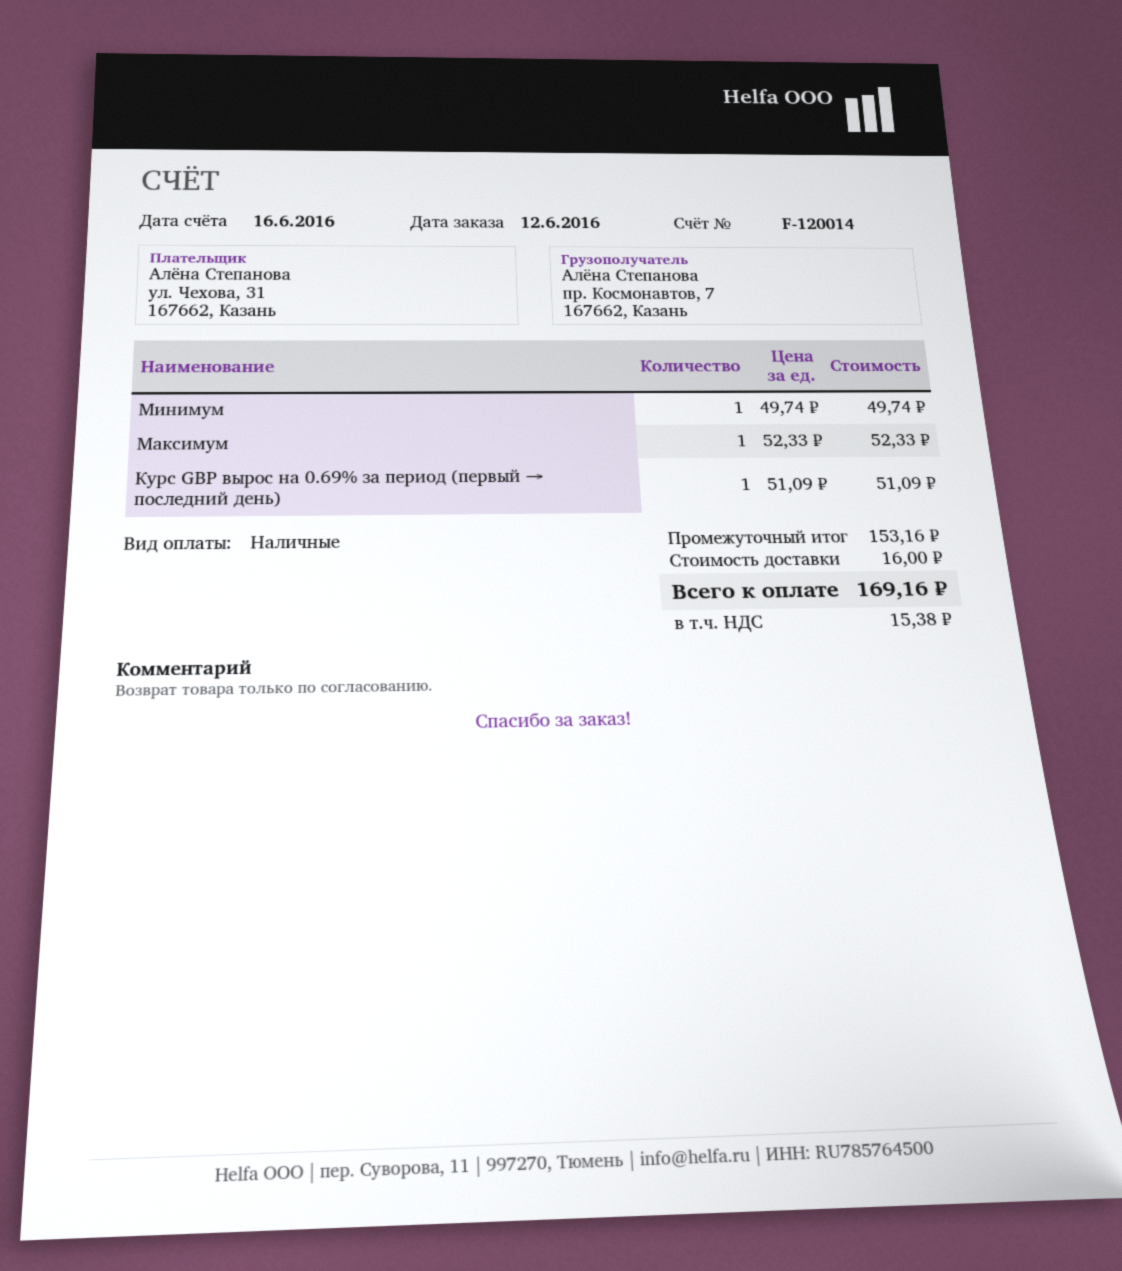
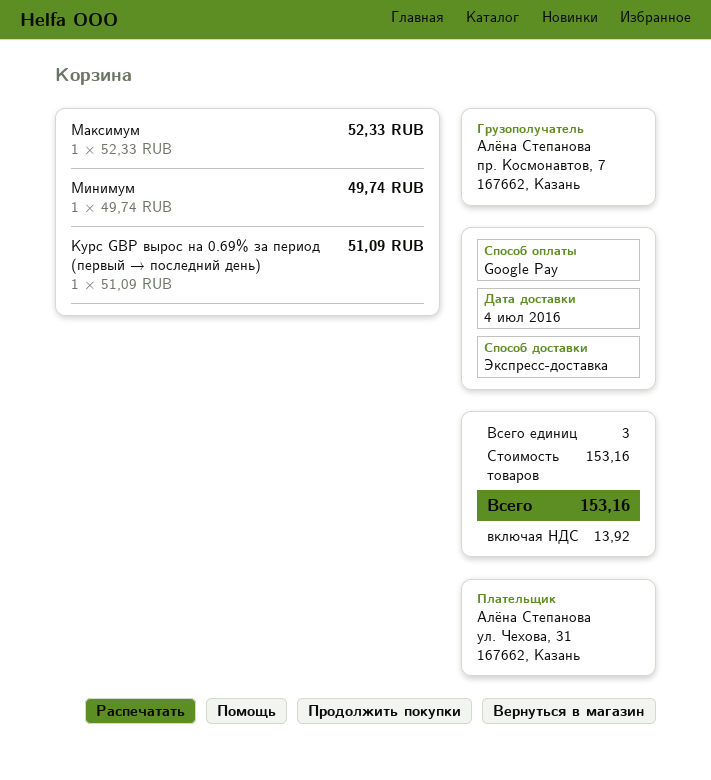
payment method: cash -> Google Pay
shipping: 16.00 -> none
tax: 15.38 -> 13.92
total: 169.16 -> 153.16

